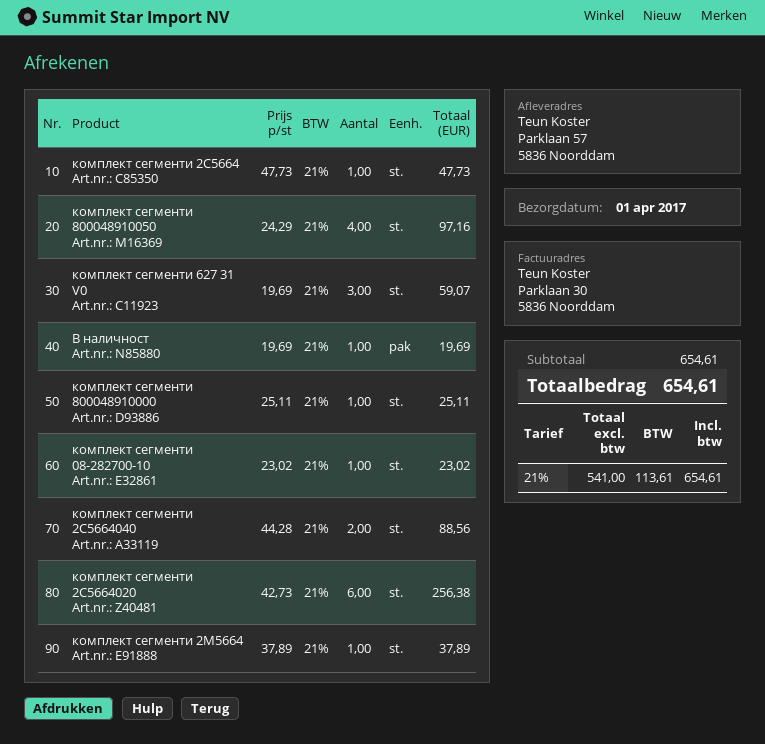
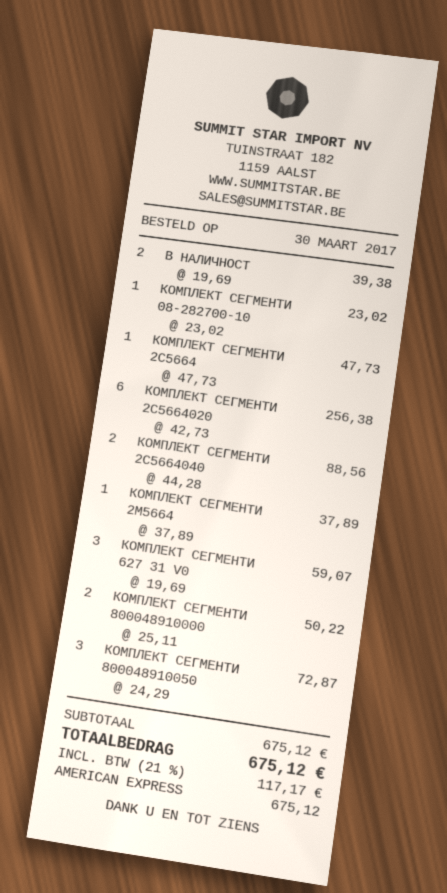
комплект сегменти 800048910050: 4 x 24.29 = 97.16 -> 3 x 24.29 = 72.87
В наличност: 1 x 19.69 = 19.69 -> 2 x 19.69 = 39.38
комплект сегменти 800048910000: 1 x 25.11 = 25.11 -> 2 x 25.11 = 50.22
subtotal: 654.61 -> 675.12
tax: 21% = 113.61 -> 21% = 117.17
total: 654.61 -> 675.12

